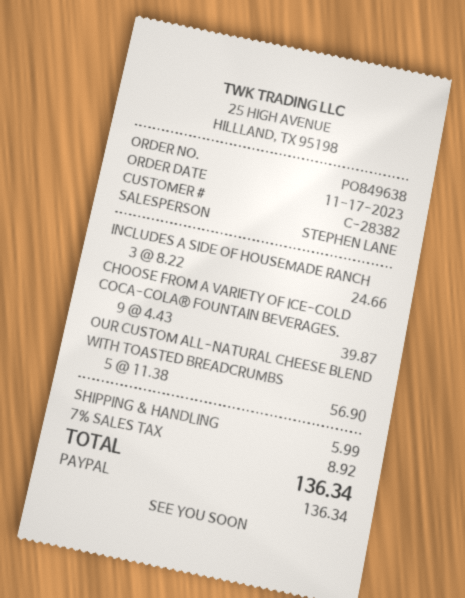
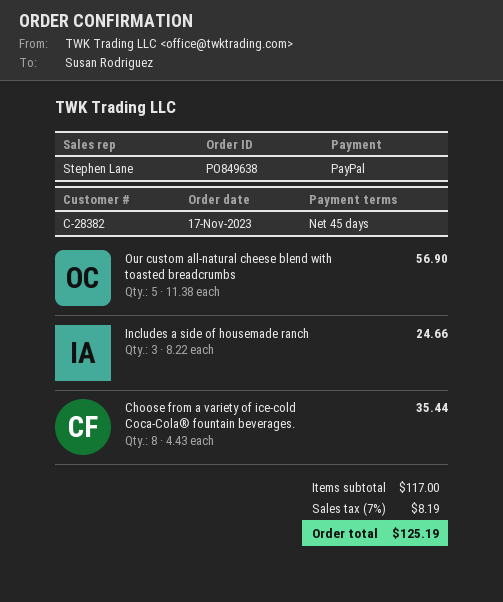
CHOOSE FROM A VARIETY OF ICE-COLD COCA-COLA® FOUNTAIN BEVERAGES.: 9 x 4.43 = 39.87 -> 8 x 4.43 = 35.44
shipping: 5.99 -> none
tax: 7% = 8.92 -> 7% = 8.19
total: 136.34 -> 125.19

